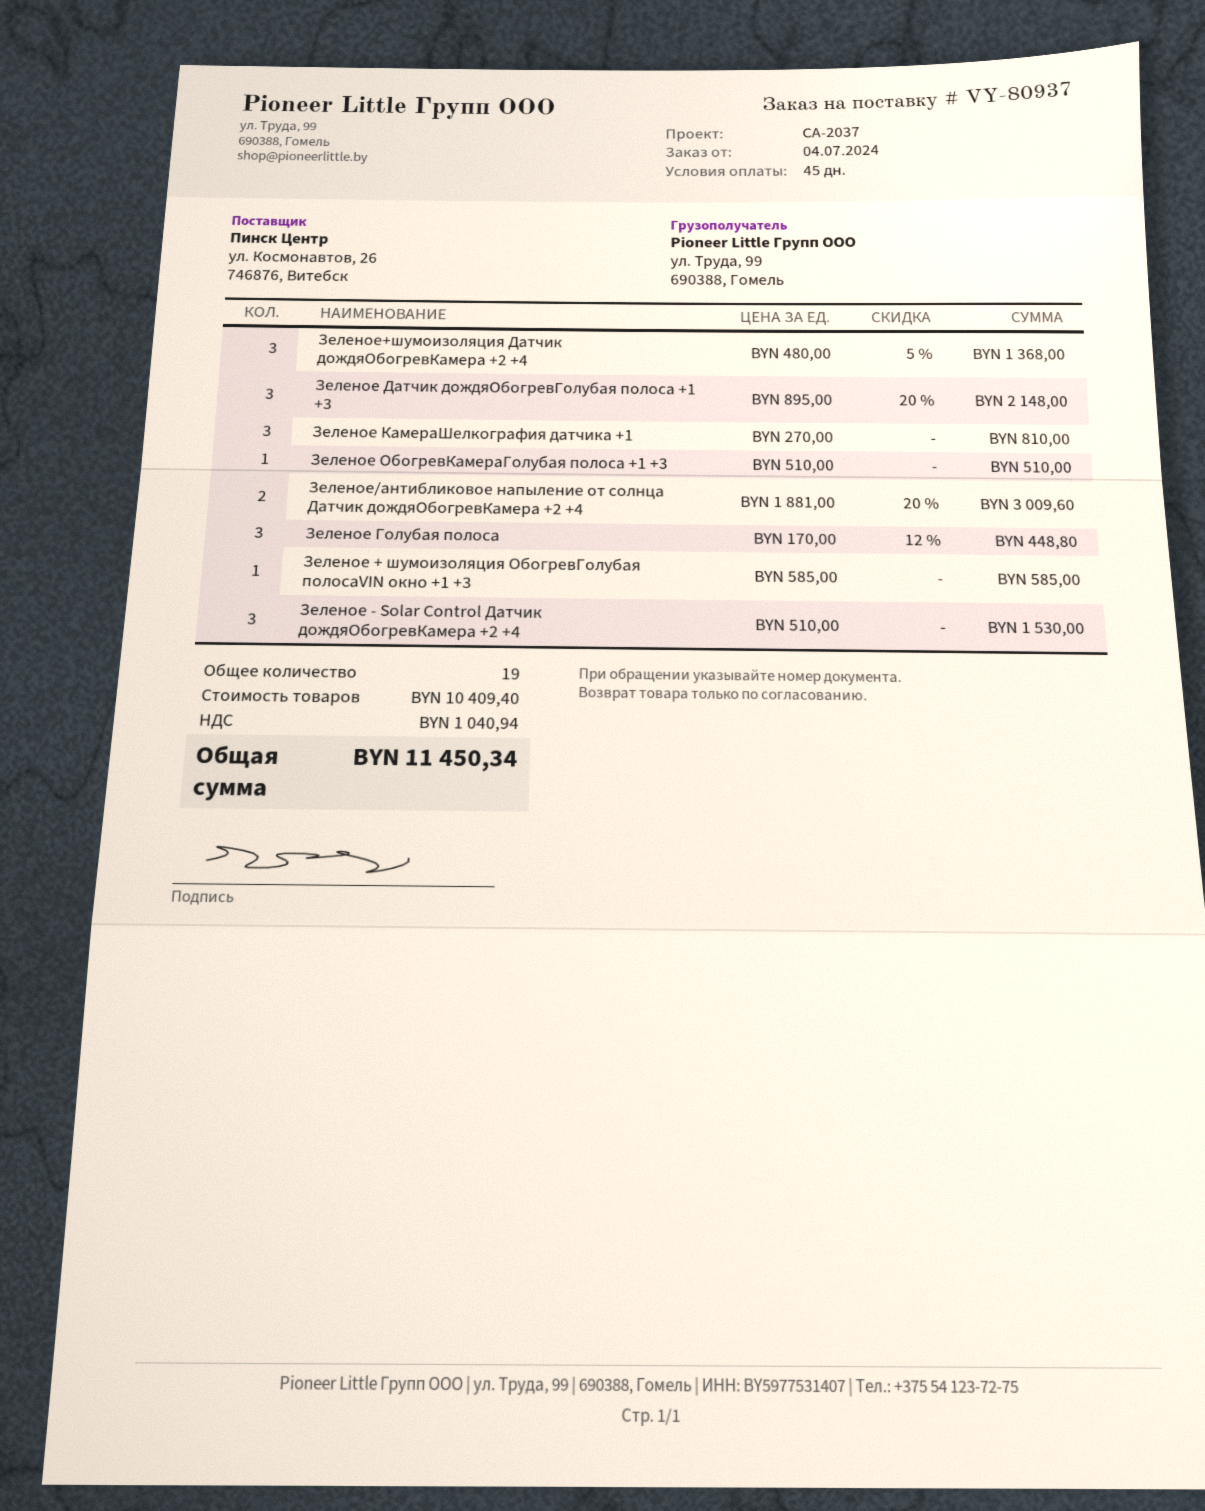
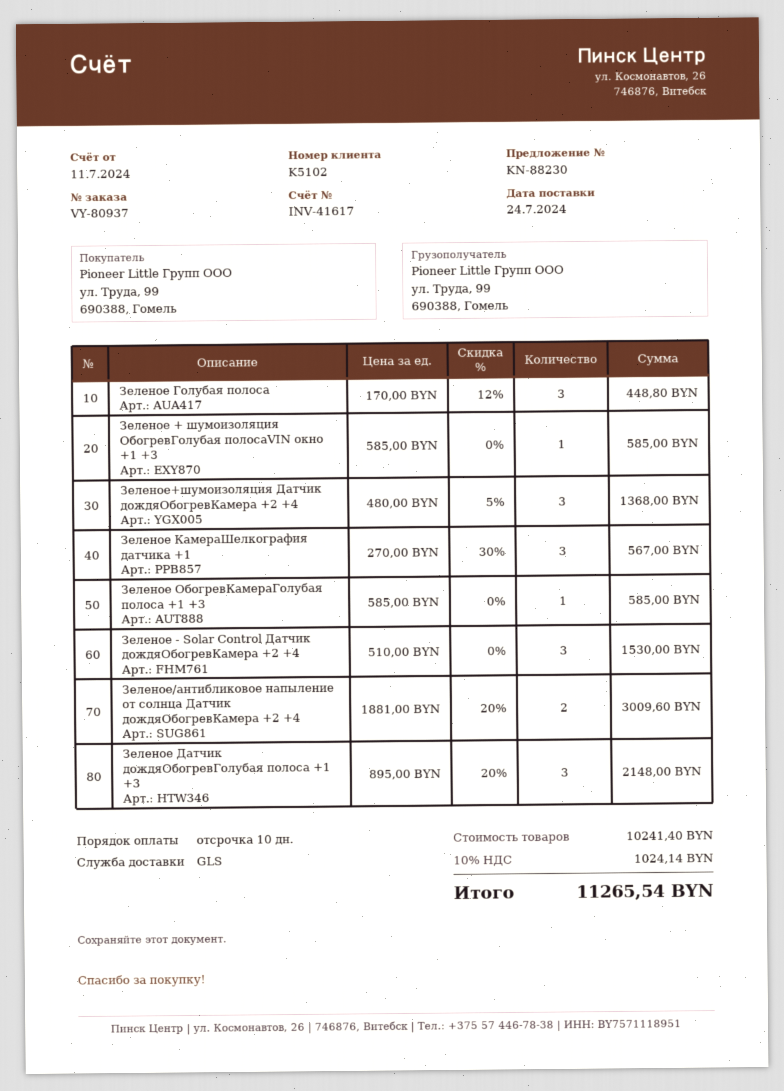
payment terms: 45 days -> 10 days
Зеленое КамераШелкография датчика +1: 3 x 270.00 = 810.00 -> 3 x 270.00 - 30% = 567.00
Зеленое ОбогревКамераГолубая полоса +1 +3: 1 x 510.00 = 510.00 -> 1 x 585.00 = 585.00
subtotal: 10409.40 -> 10241.40
tax: 1040.94 -> 1024.14
total: 11450.34 -> 11265.54

